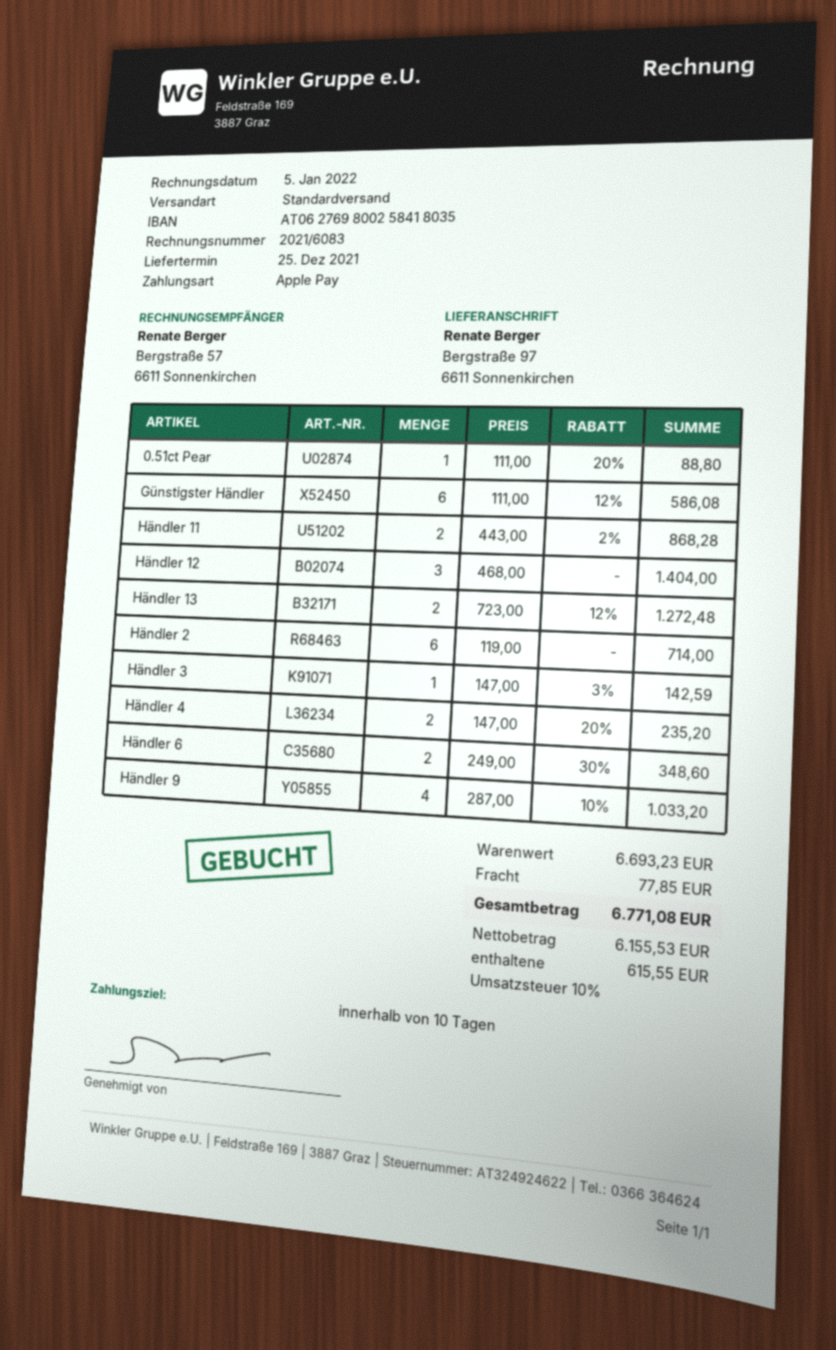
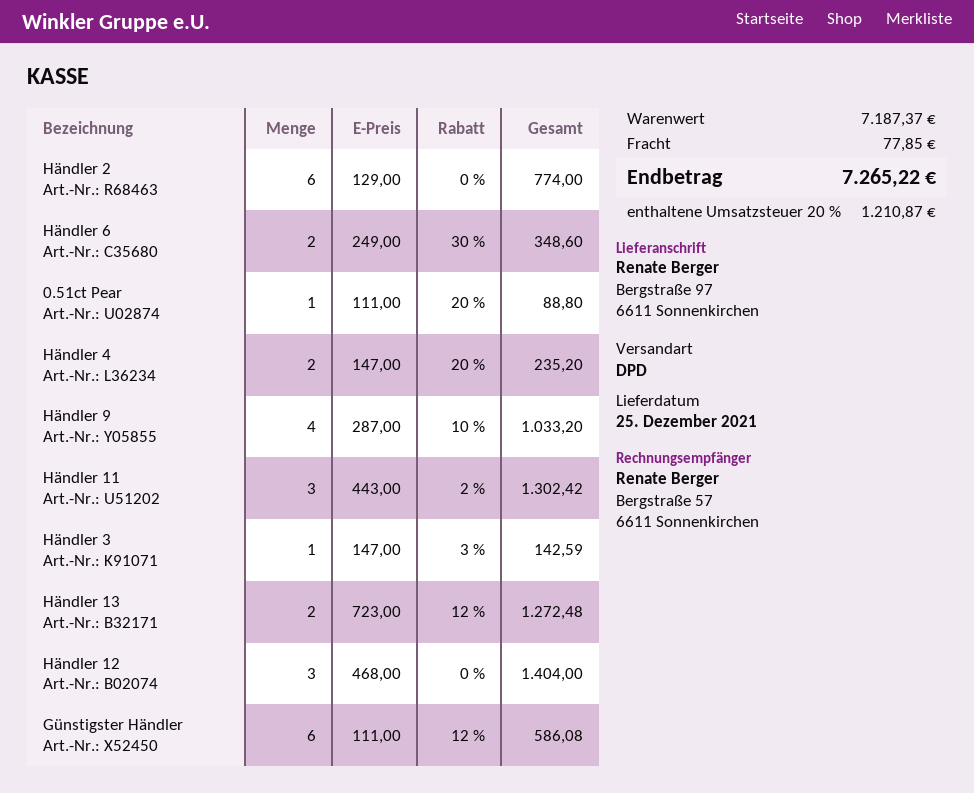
shipping method: standard -> DPD
Händler 11: 2 x 443.00 - 2% = 868.28 -> 3 x 443.00 - 2% = 1302.42
Händler 2: 6 x 119.00 = 714.00 -> 6 x 129.00 = 774.00
subtotal: 6693.23 -> 7187.37
tax: 10% = 615.55 -> 20% = 1210.87
total: 6771.08 -> 7265.22

